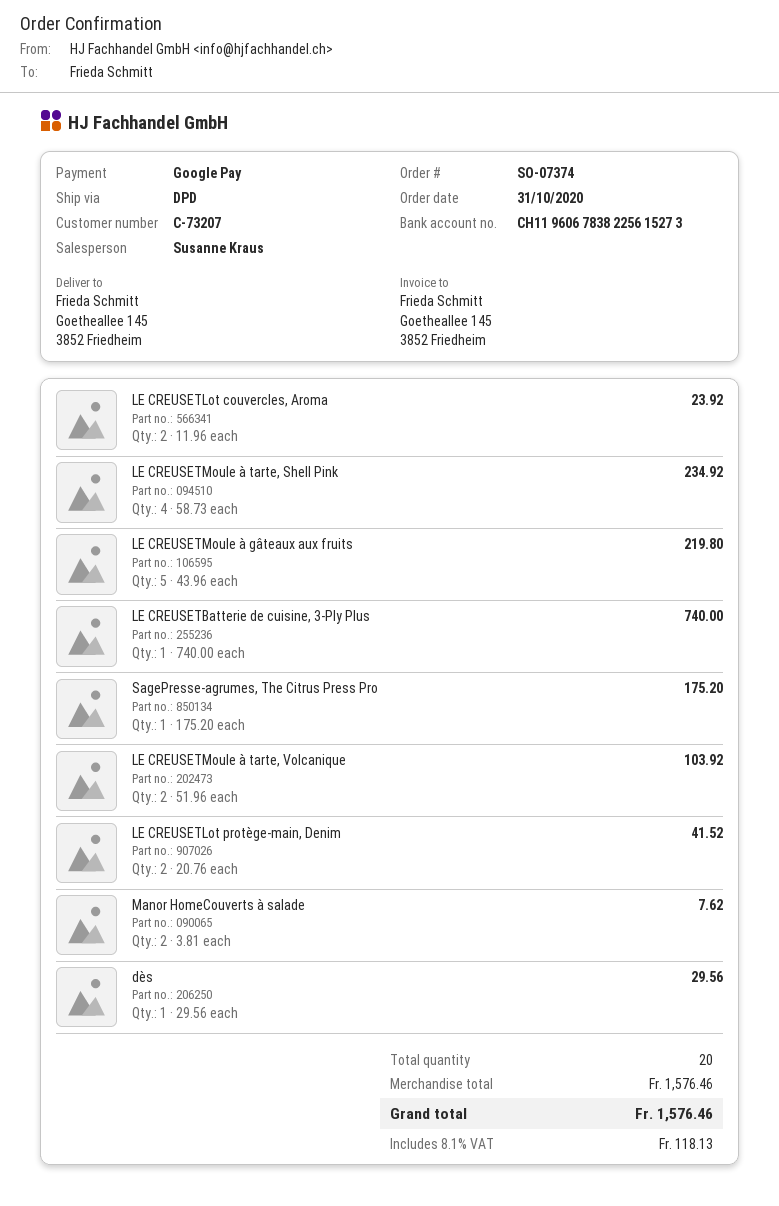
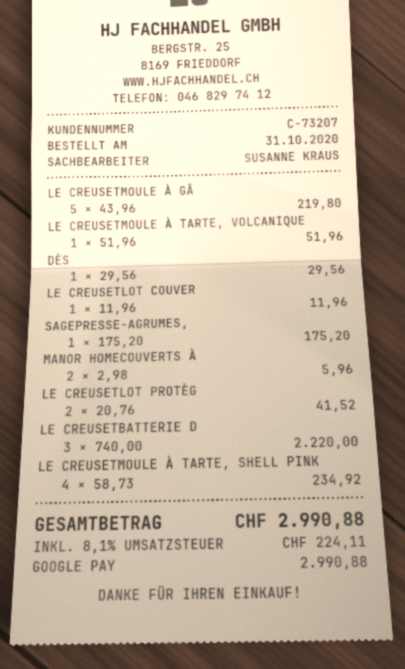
LE CREUSETLot couvercles, Aroma: 2 x 11.96 = 23.92 -> 1 x 11.96 = 11.96
LE CREUSETBatterie de cuisine, 3-Ply Plus: 1 x 740.00 = 740.00 -> 3 x 740.00 = 2220.00
LE CREUSETMoule à tarte, Volcanique: 2 x 51.96 = 103.92 -> 1 x 51.96 = 51.96
Manor HomeCouverts à salade: 2 x 3.81 = 7.62 -> 2 x 2.98 = 5.96
tax: 8.1% = 118.13 -> 8.1% = 224.11
total: 1576.46 -> 2990.88

